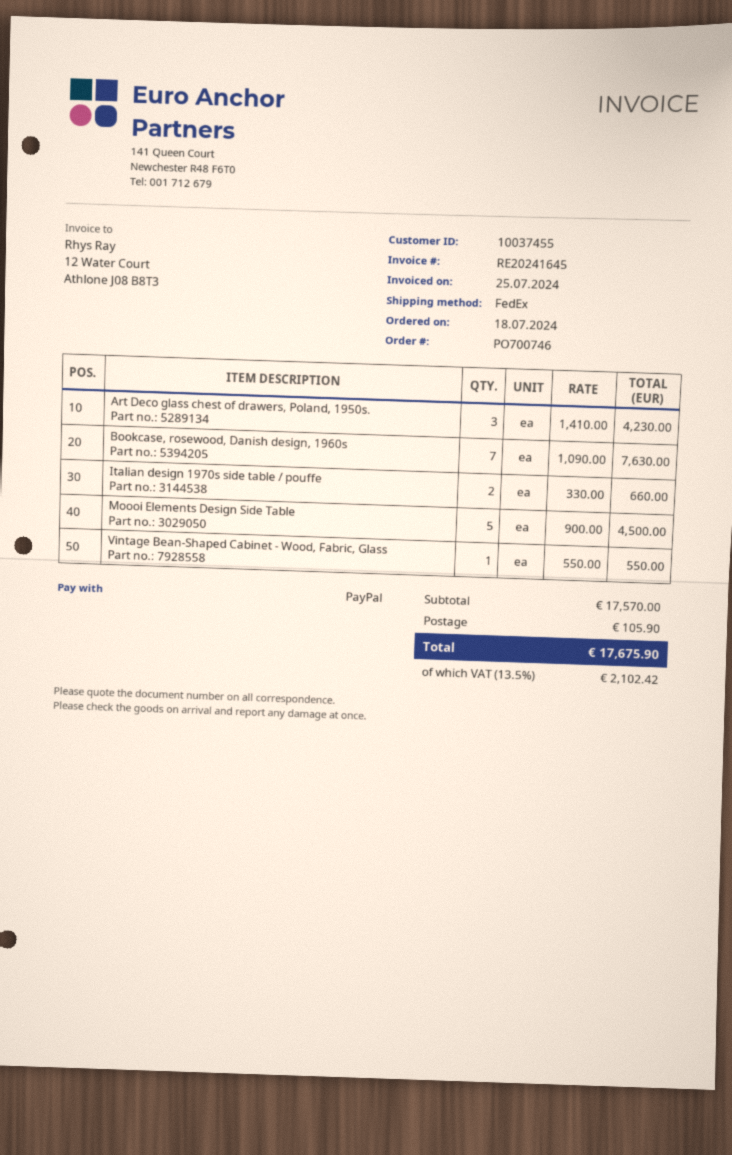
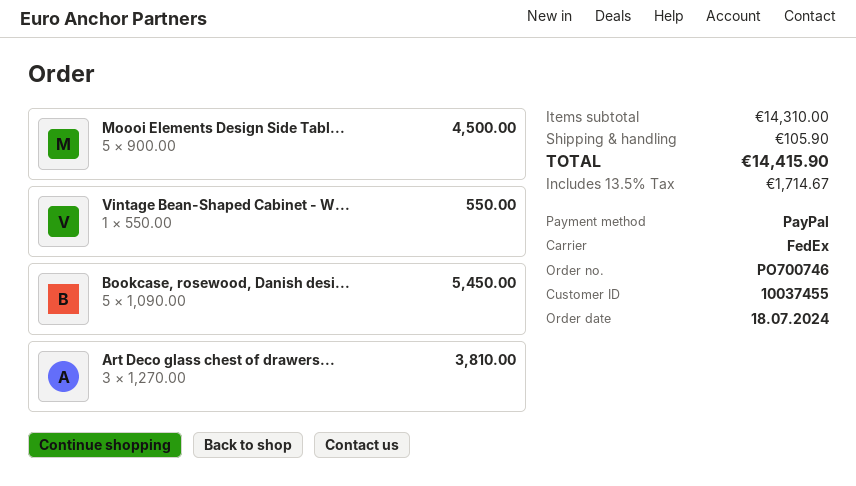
Art Deco glass chest of drawers, Poland, 1950s.: 3 x 1410.00 = 4230.00 -> 3 x 1270.00 = 3810.00
Bookcase, rosewood, Danish design, 1960s: 7 x 1090.00 = 7630.00 -> 5 x 1090.00 = 5450.00
Italian design 1970s side table / pouffe: 2 x 330.00 = 660.00 -> none
subtotal: 17570.00 -> 14310.00
tax: 13.5% = 2102.42 -> 13.5% = 1714.67
total: 17675.90 -> 14415.90

